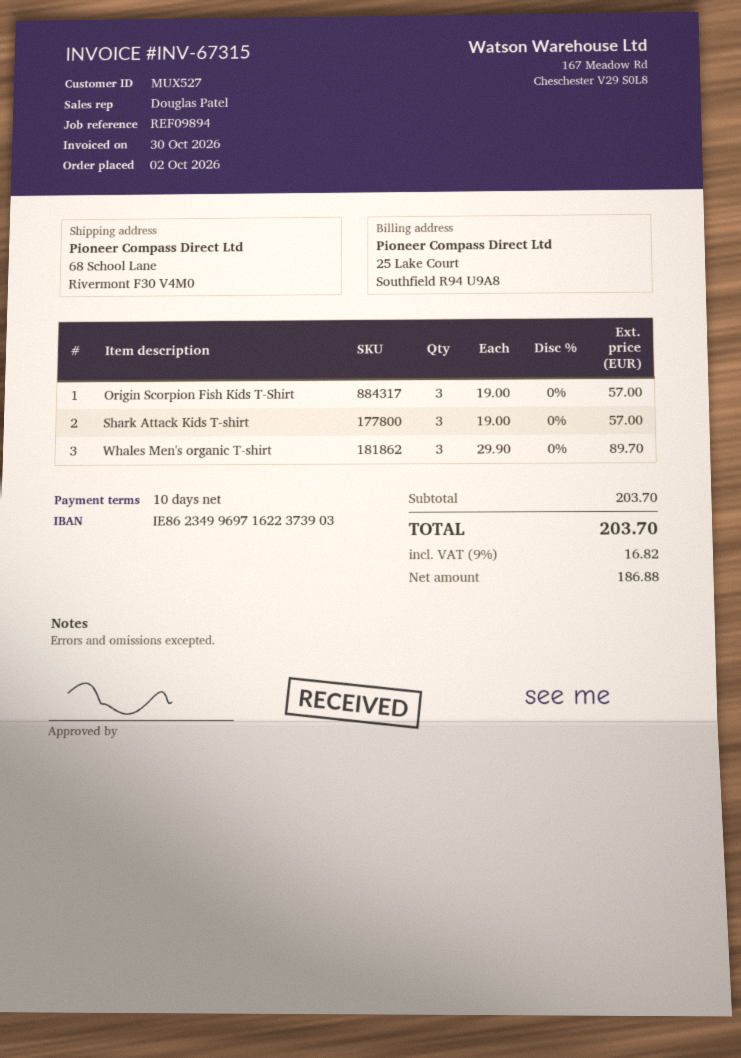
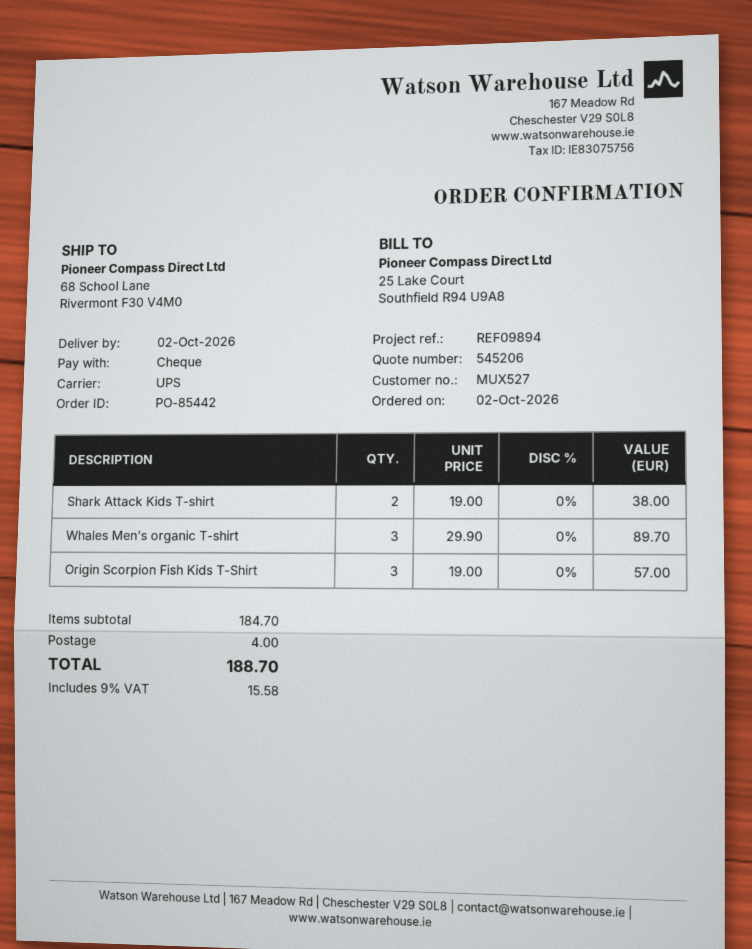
Shark Attack Kids T-shirt: 3 x 19.00 = 57.00 -> 2 x 19.00 = 38.00
subtotal: 203.70 -> 184.70
shipping: none -> 4.00
tax: 9% = 16.82 -> 9% = 15.58
total: 203.70 -> 188.70

